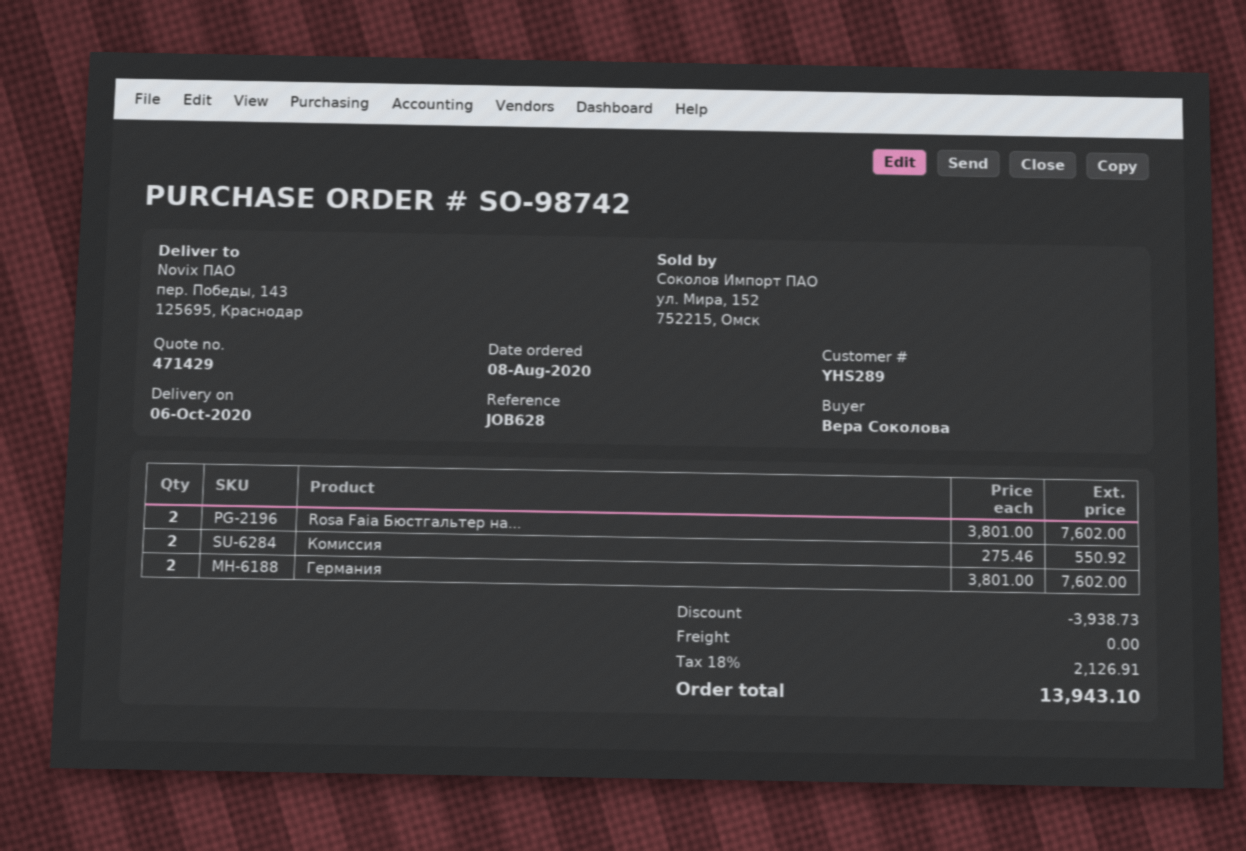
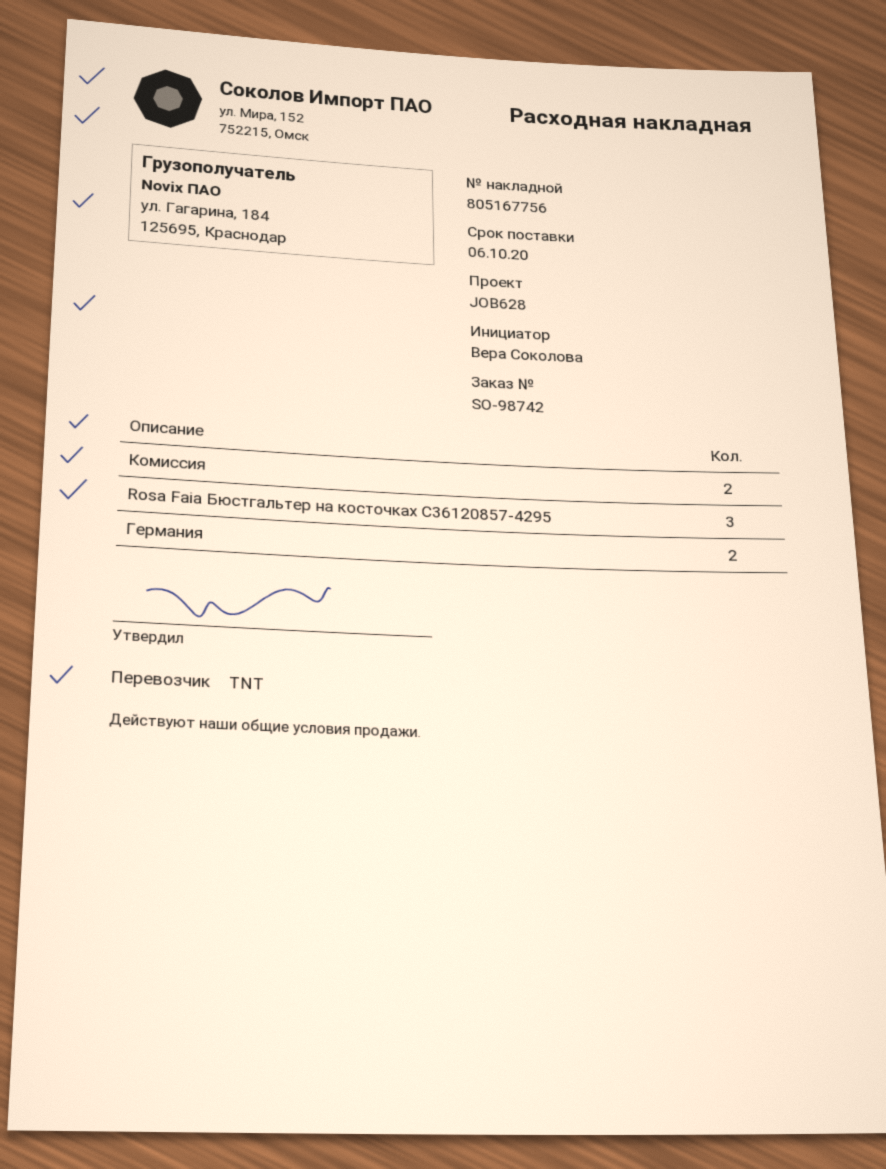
ship to: пер. Победы, 143, 125695, Краснодар -> ул. Гагарина, 184, 125695, Краснодар
Rosa Faia Бюстгальтер на...: 2 -> 3

